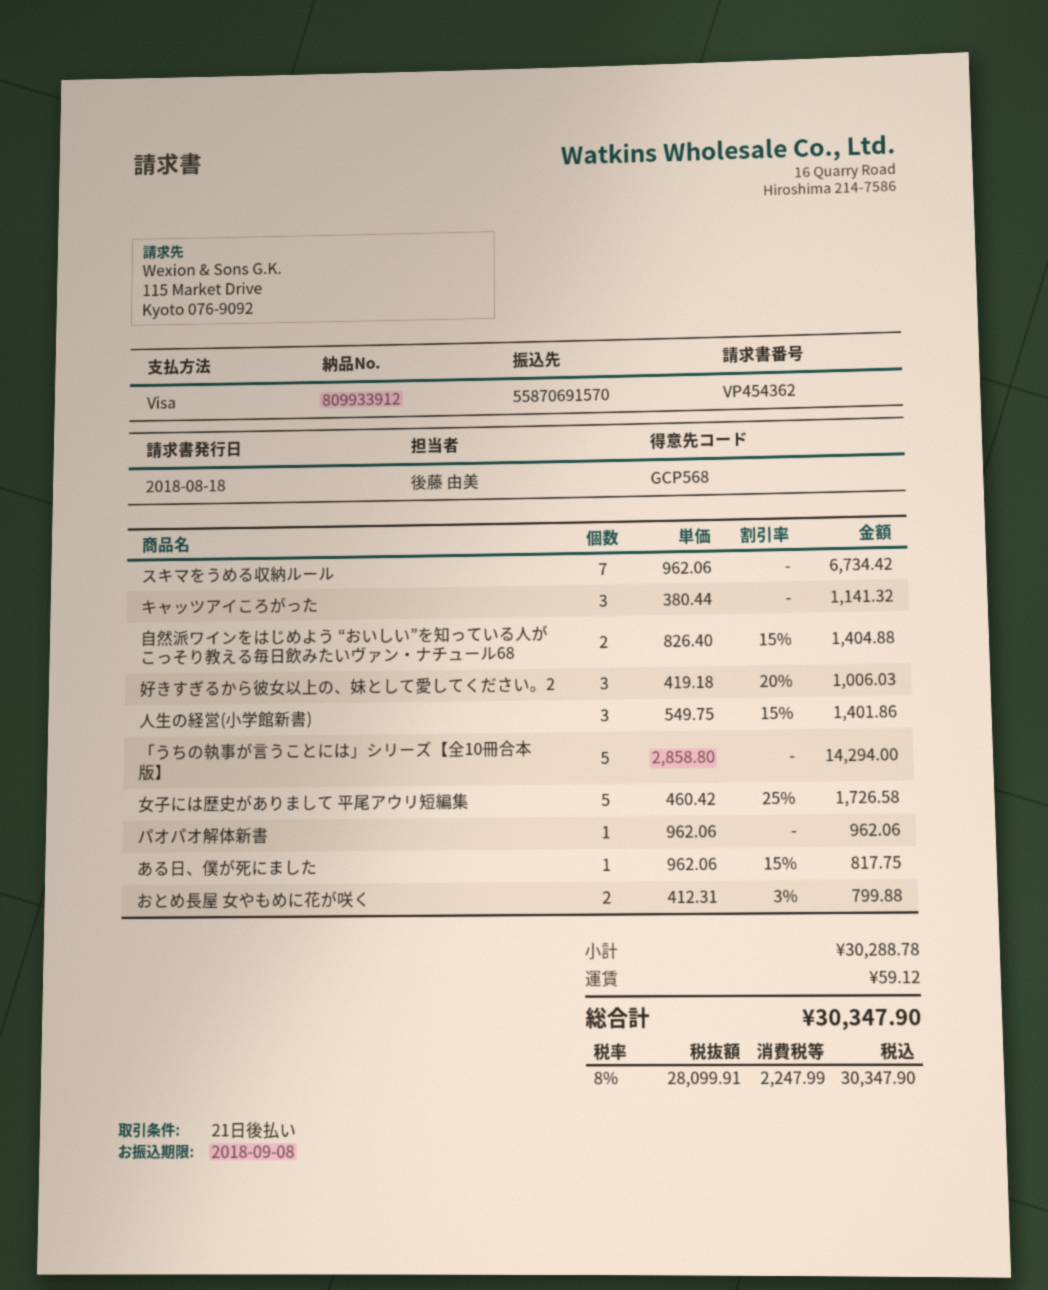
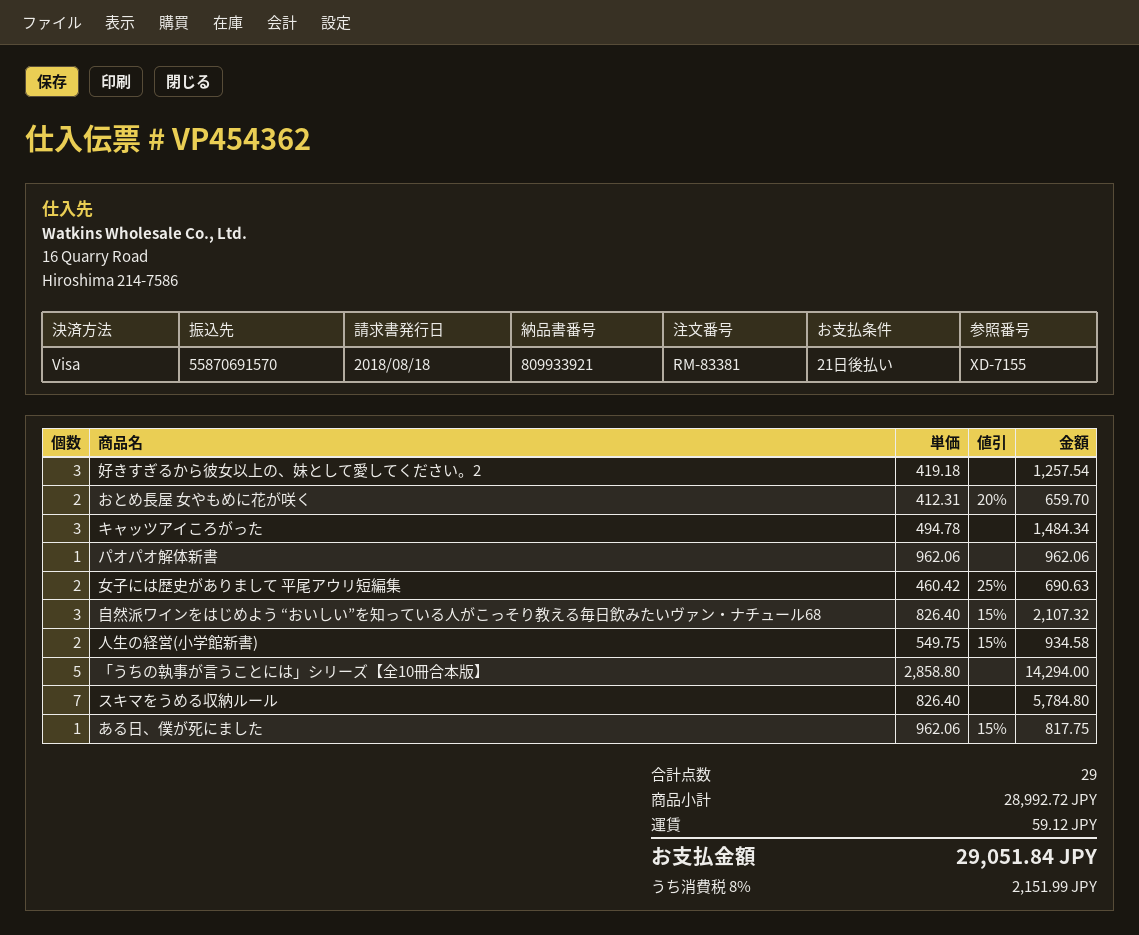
delivery note number: 809933912 -> 809933921
スキマをうめる収納ルール: 7 x 962.06 = 6734.42 -> 7 x 826.40 = 5784.80
キャッツアイころがった: 3 x 380.44 = 1141.32 -> 3 x 494.78 = 1484.34
自然派ワインをはじめよう “おいしい”を知っている人がこっそり教える毎日飲みたいヴァン・ナチュール68: 2 x 826.40 - 15% = 1404.88 -> 3 x 826.40 - 15% = 2107.32
好きすぎるから彼女以上の、妹として愛してください。2: 3 x 419.18 - 20% = 1006.03 -> 3 x 419.18 = 1257.54
人生の経営(小学館新書): 3 x 549.75 - 15% = 1401.86 -> 2 x 549.75 - 15% = 934.58
女子には歴史がありまして 平尾アウリ短編集: 5 x 460.42 - 25% = 1726.58 -> 2 x 460.42 - 25% = 690.63
おとめ長屋 女やもめに花が咲く: 2 x 412.31 - 3% = 799.88 -> 2 x 412.31 - 20% = 659.70
subtotal: 30288.78 -> 28992.72
tax: 8% = 2247.99 -> 8% = 2151.99
total: 30347.90 -> 29051.84

